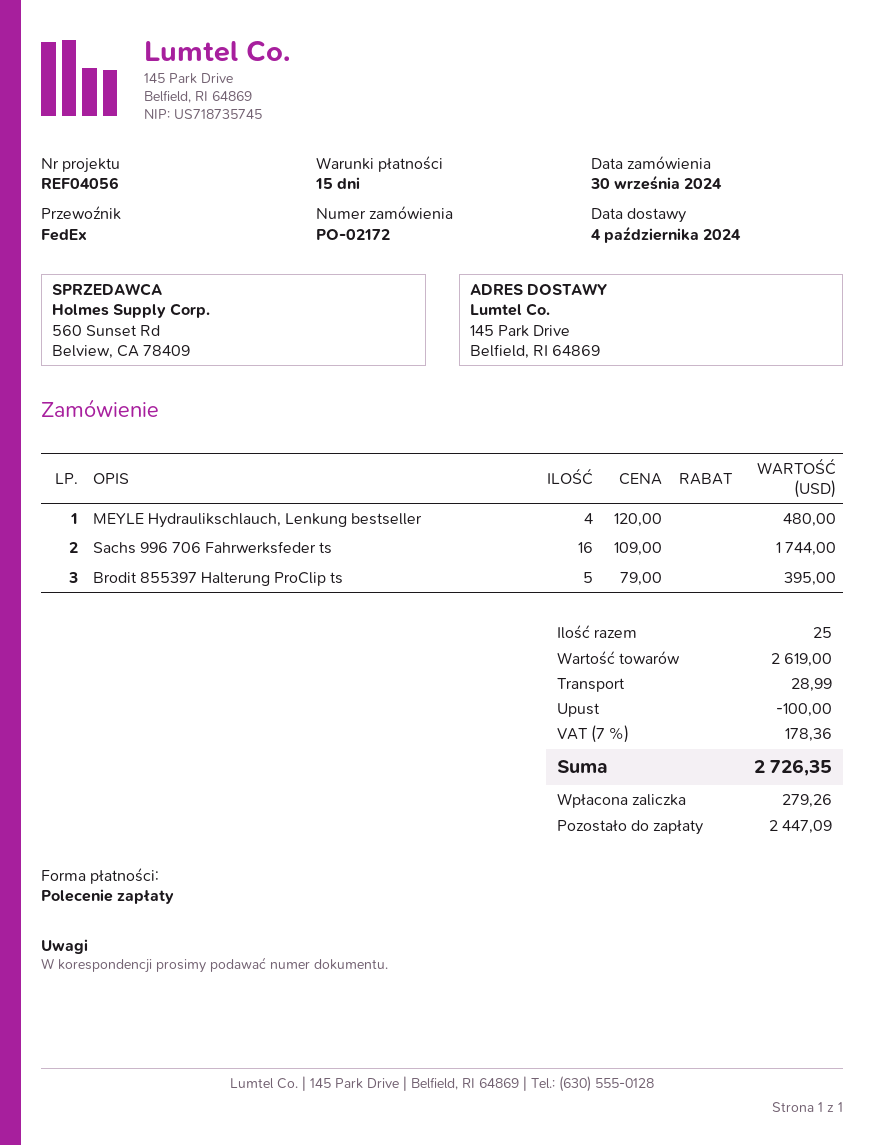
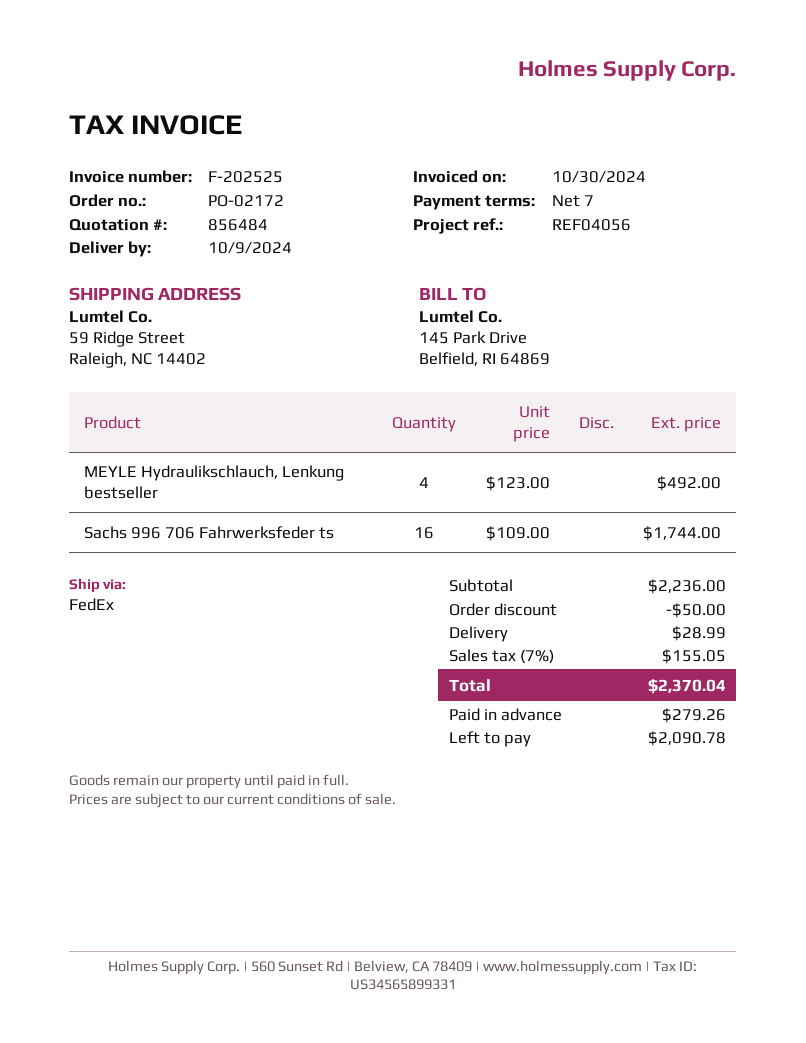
delivery date: 2024-10-04 -> 2024-10-09
payment terms: 15 days -> 7 days
ship to: 145 Park Drive, Belfield, RI 64869 -> 59 Ridge Street, Raleigh, NC 14402
MEYLE Hydraulikschlauch, Lenkung bestseller: 4 x 120.00 = 480.00 -> 4 x 123.00 = 492.00
Brodit 855397 Halterung ProClip ts: 5 x 79.00 = 395.00 -> none
subtotal: 2619.00 -> 2236.00
discount: 100.00 -> 50.00
tax: 7% = 178.36 -> 7% = 155.05
total: 2726.35 -> 2370.04
balance: 2447.09 -> 2090.78

